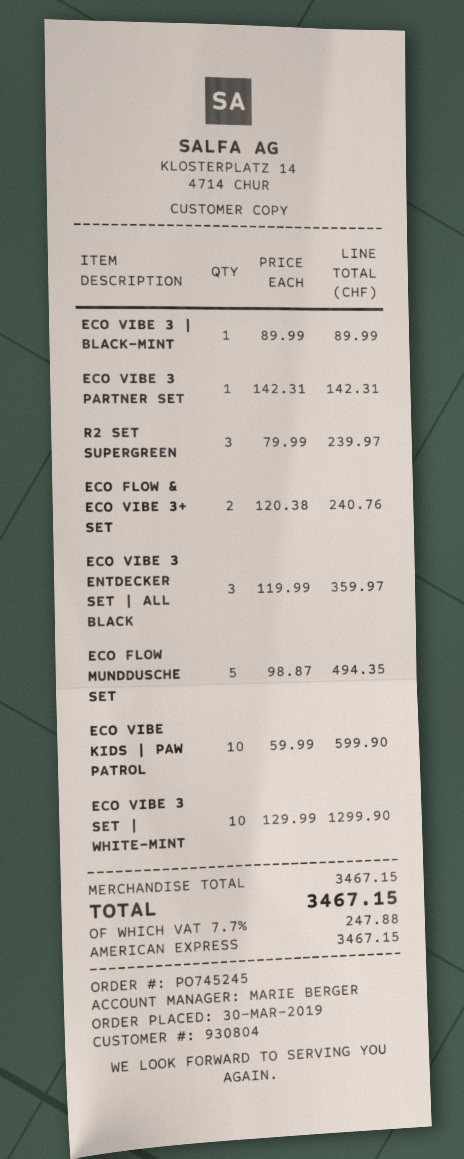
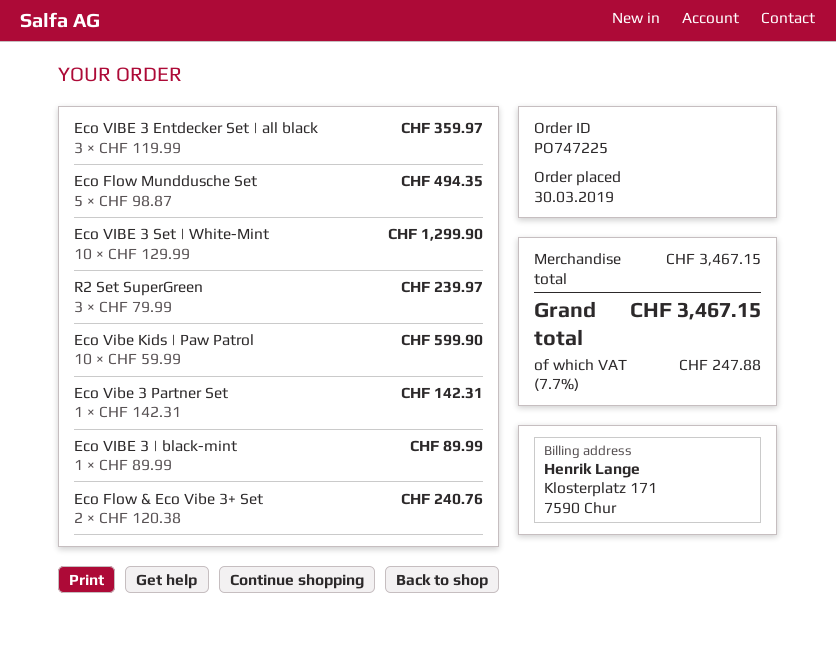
order number: PO745245 -> PO747225

